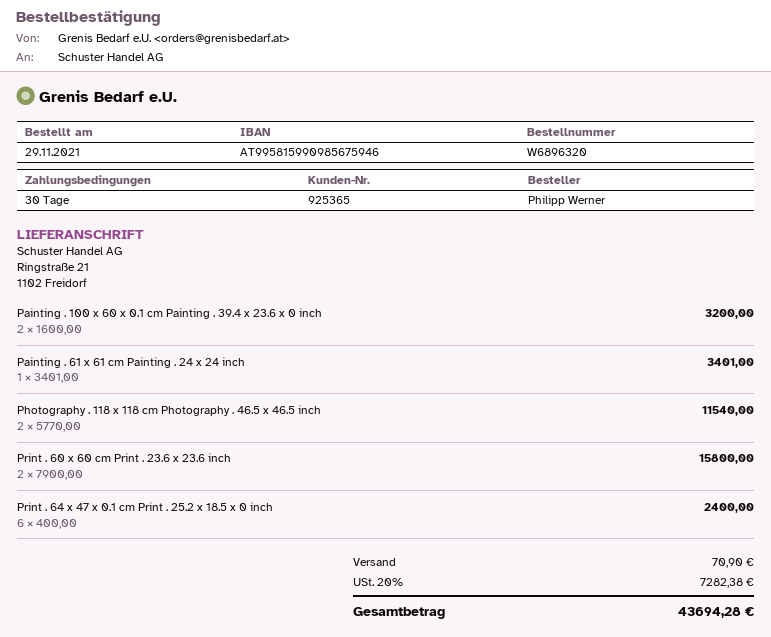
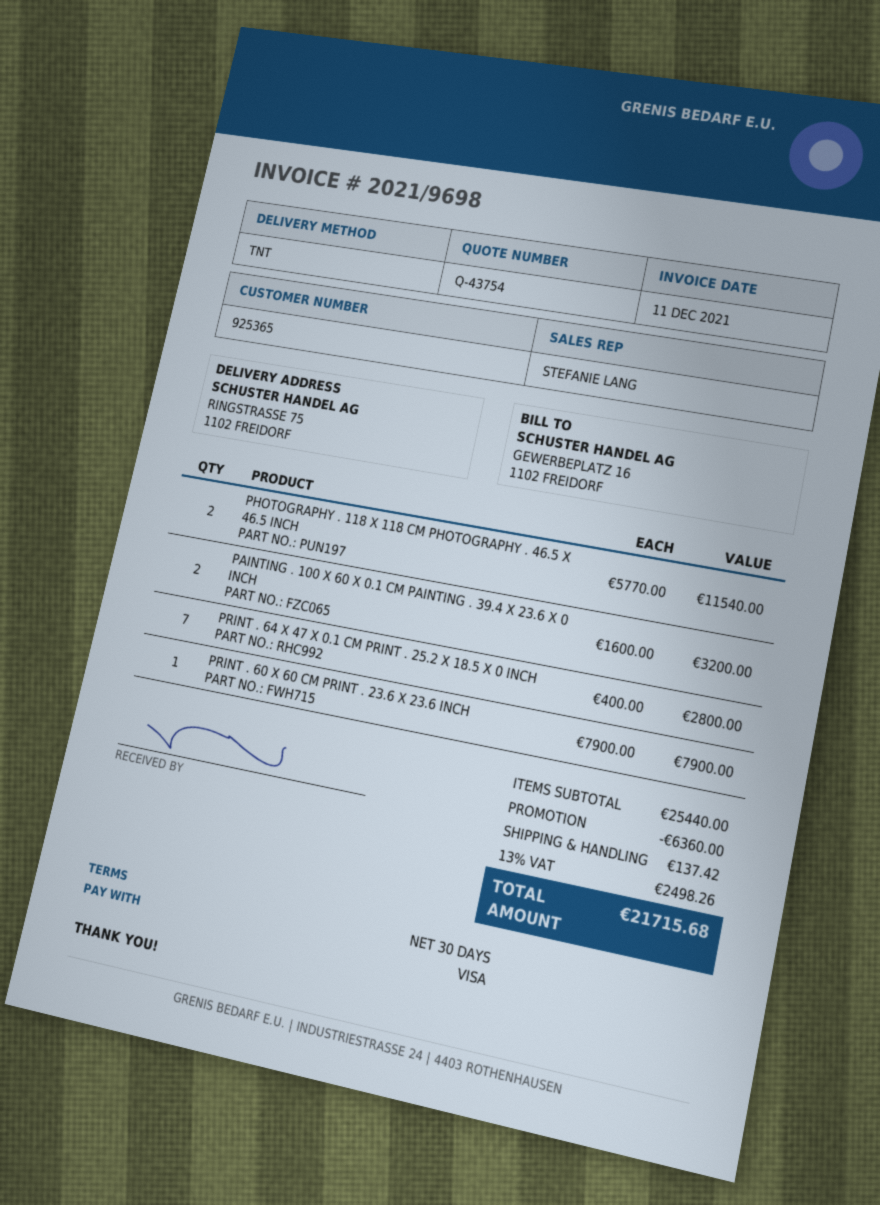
ship to: Ringstraße 21, 1102 Freidorf -> RINGSTRASSE 75, 1102 FREIDORF
Painting . 61 x 61 cm Painting . 24 x 24 inch: 1 x 3401.00 = 3401.00 -> none
Print . 60 x 60 cm Print . 23.6 x 23.6 inch: 2 x 7900.00 = 15800.00 -> 1 x 7900.00 = 7900.00
Print . 64 x 47 x 0.1 cm Print . 25.2 x 18.5 x 0 inch: 6 x 400.00 = 2400.00 -> 7 x 400.00 = 2800.00
discount: none -> 6360.00
shipping: 70.90 -> 137.42
tax: 20% = 7282.38 -> 13% = 2498.26
total: 43694.28 -> 21715.68

